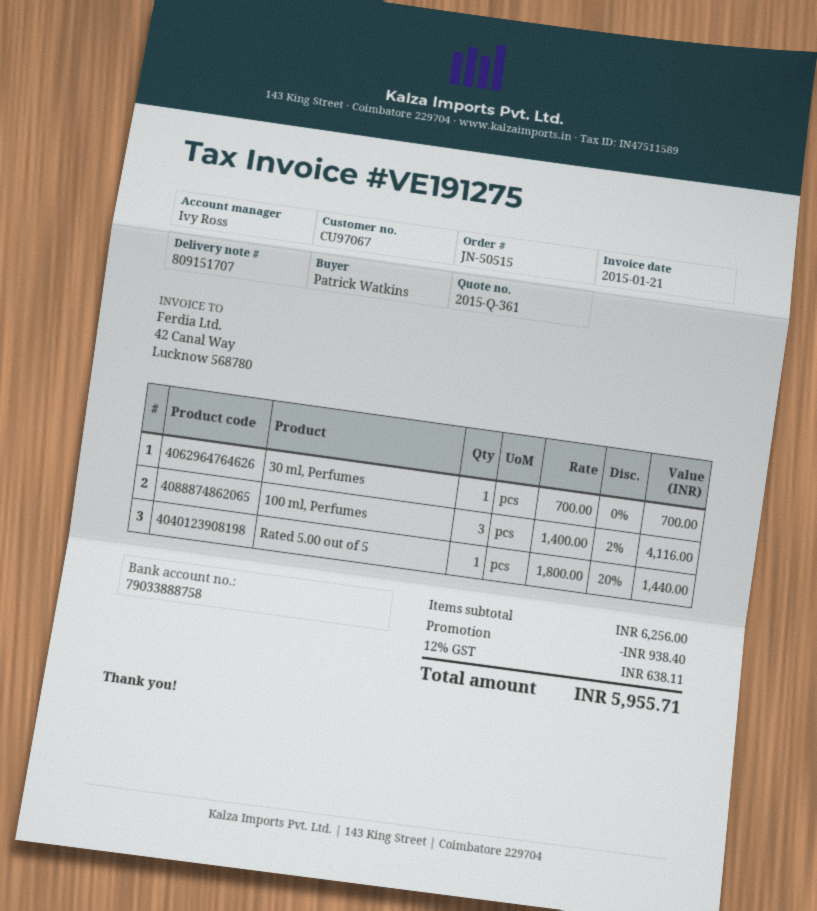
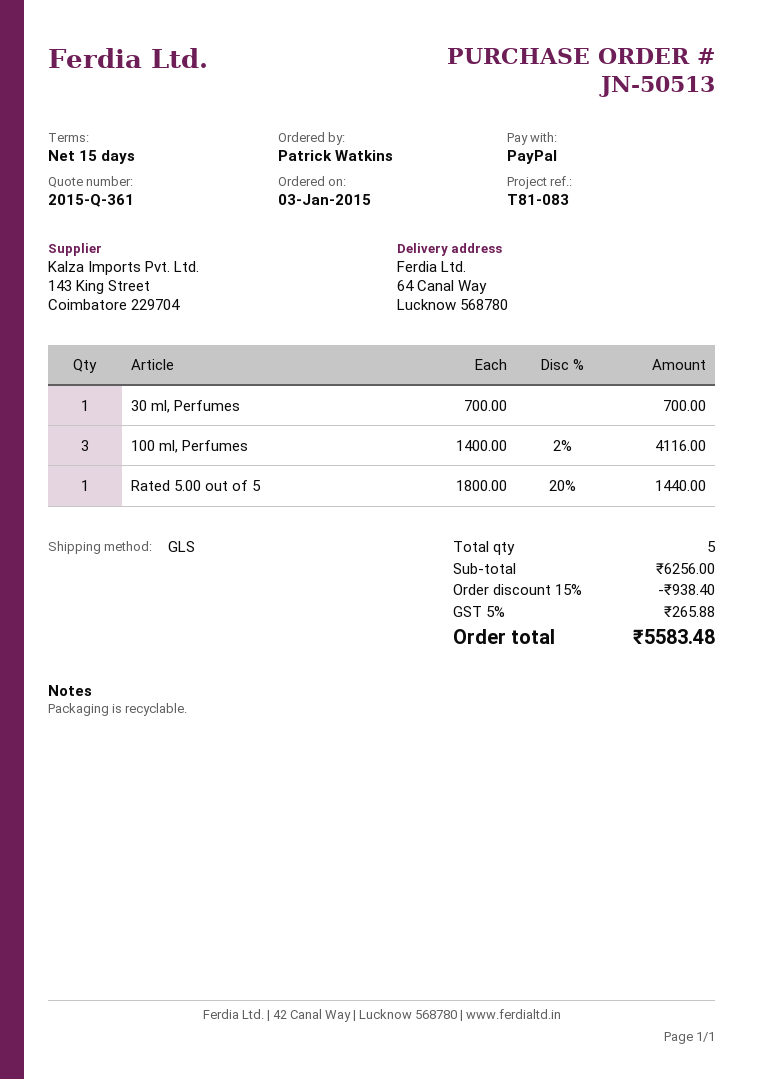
order number: JN-50515 -> JN-50513
tax: 12% = 638.11 -> 5% = 265.88
total: 5955.71 -> 5583.48

